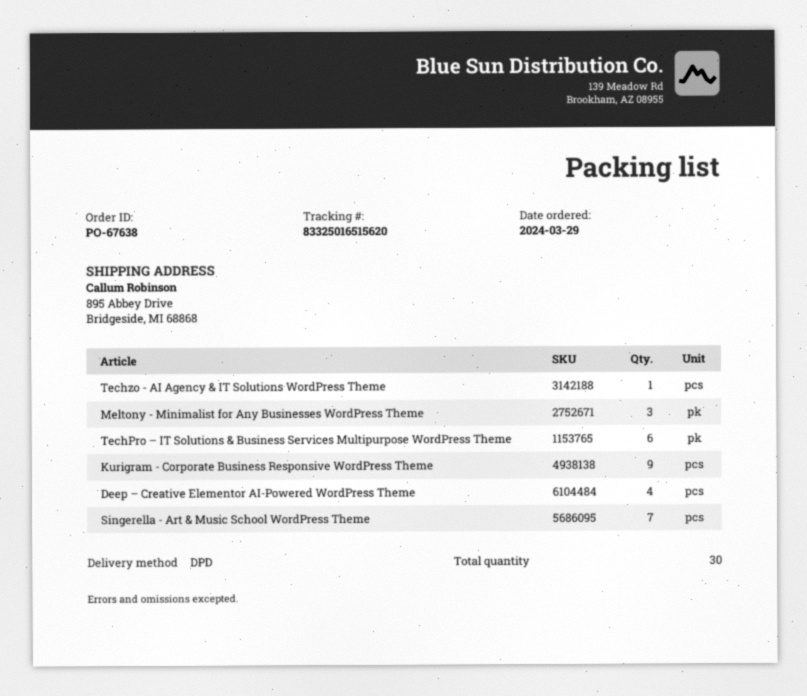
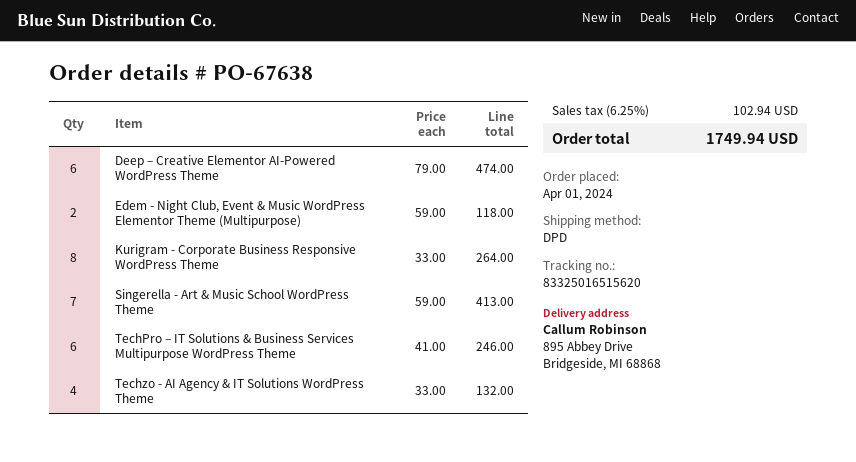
order date: 2024-03-29 -> 2024-04-01
Techzo - AI Agency & IT Solutions WordPress Theme: 1 -> 4
Meltony - Minimalist for Any Businesses WordPress Theme: 3 -> none
Kurigram - Corporate Business Responsive WordPress Theme: 9 -> 8
Deep – Creative Elementor AI-Powered WordPress Theme: 4 -> 6
Edem - Night Club, Event & Music WordPress Elementor Theme (Multipurpose): none -> 2

